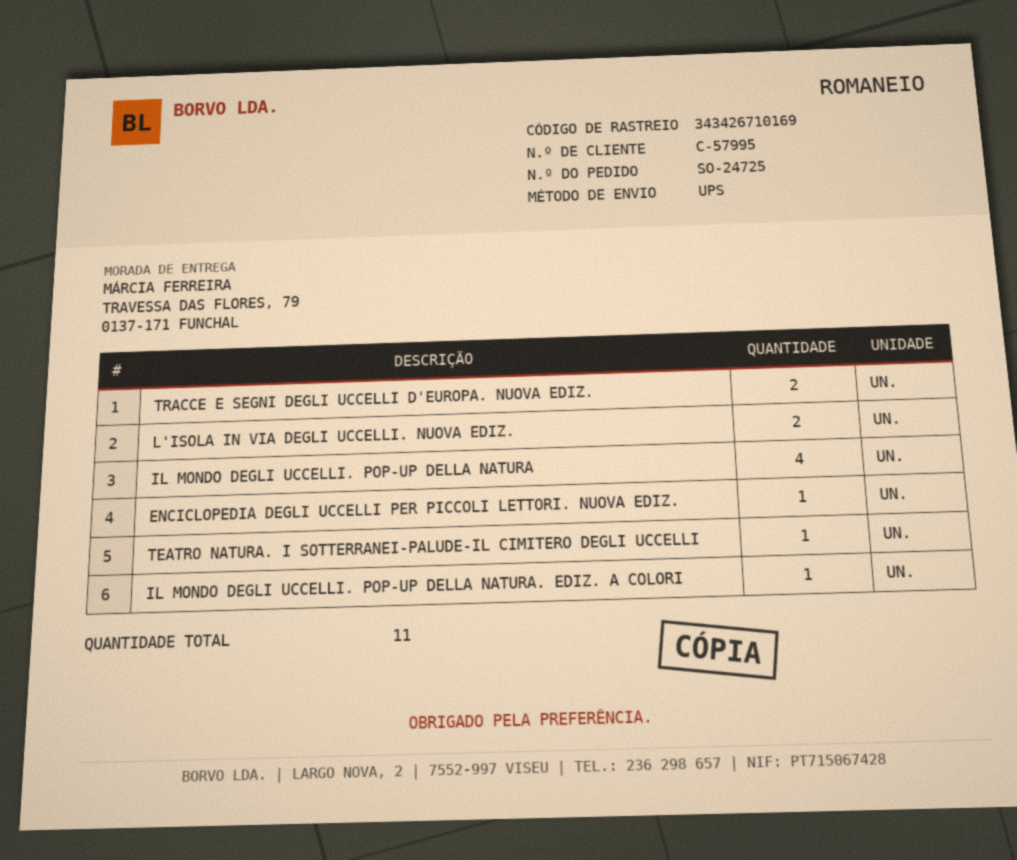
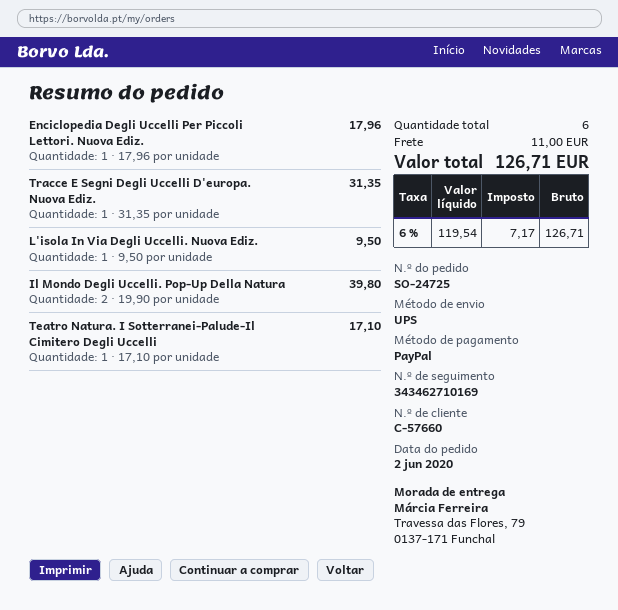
customer number: C-57995 -> C-57660
tracking number: 343426710169 -> 343462710169
TRACCE E SEGNI DEGLI UCCELLI D'EUROPA. NUOVA EDIZ.: 2 -> 1
L'ISOLA IN VIA DEGLI UCCELLI. NUOVA EDIZ.: 2 -> 1
IL MONDO DEGLI UCCELLI. POP-UP DELLA NATURA: 4 -> 2
IL MONDO DEGLI UCCELLI. POP-UP DELLA NATURA. EDIZ. A COLORI: 1 -> none
total quantity: 11 -> 6

